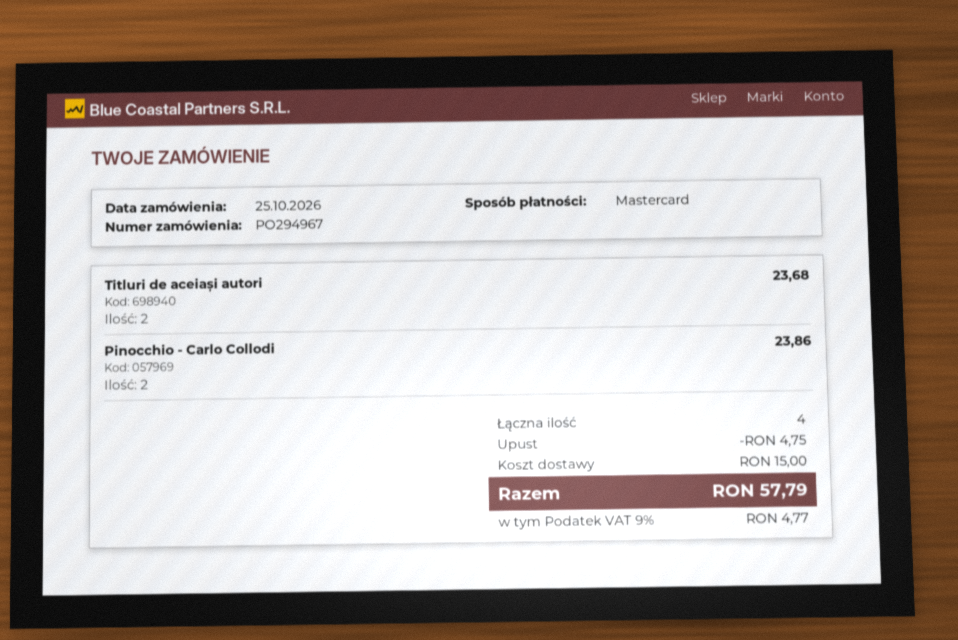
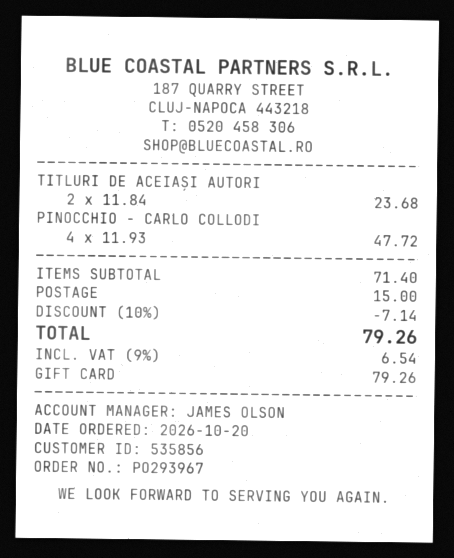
order number: PO294967 -> PO293967
order date: 2026-10-25 -> 2026-10-20
payment method: Mastercard -> gift card
Pinocchio - Carlo Collodi: 2 for 23.86 -> 4 for 47.72
discount: 4.75 -> 7.14
tax: 9% = 4.77 -> 9% = 6.54
total: 57.79 -> 79.26

